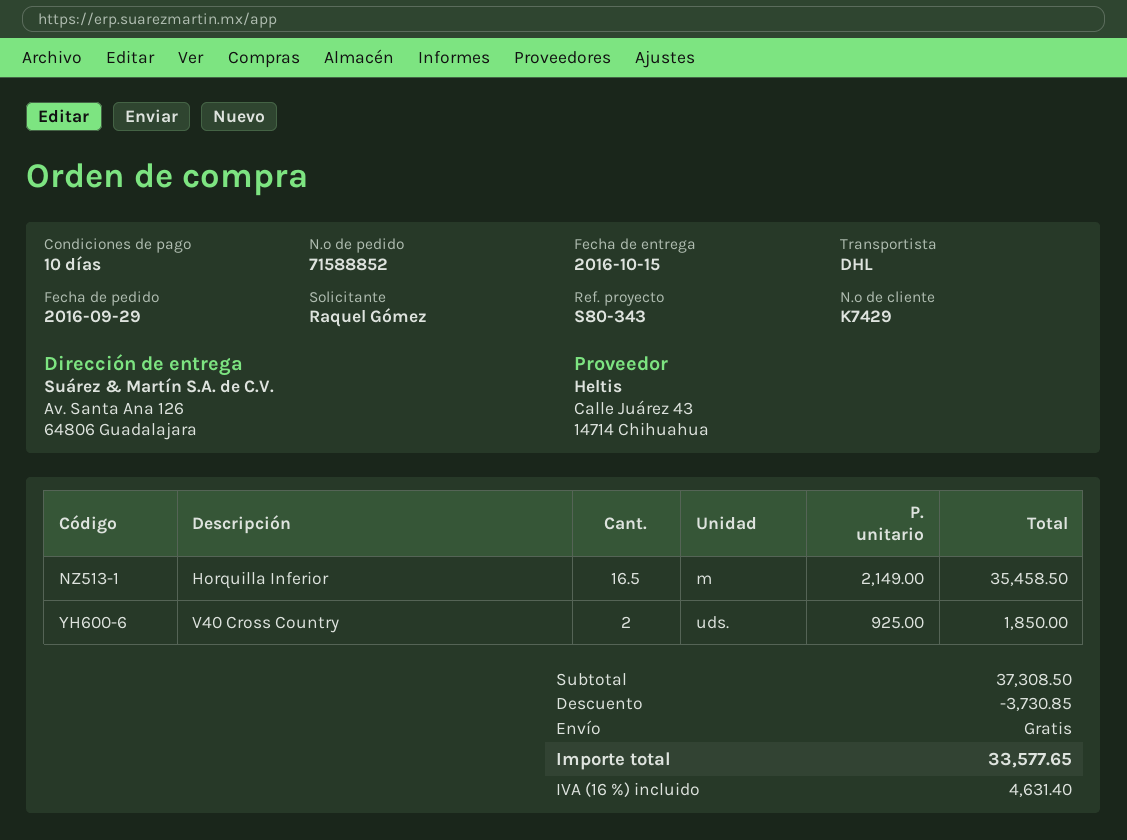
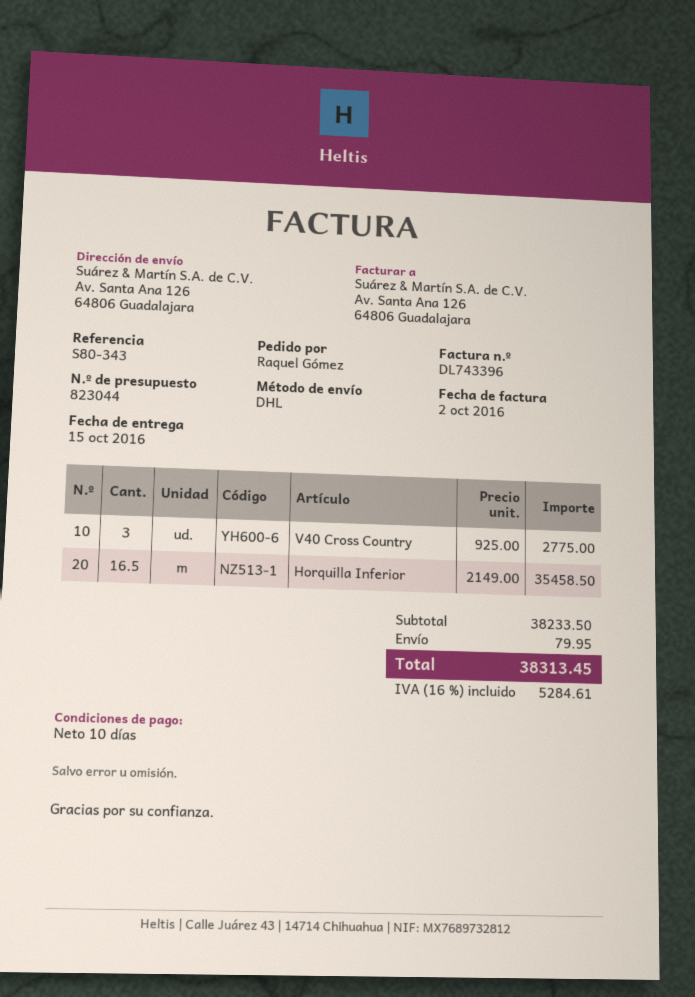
V40 Cross Country: 2 x 925.00 = 1850.00 -> 3 x 925.00 = 2775.00
subtotal: 37308.50 -> 38233.50
discount: 3730.85 -> none
shipping: 0.00 -> 79.95
tax: 16% = 4631.40 -> 16% = 5284.61
total: 33577.65 -> 38313.45

